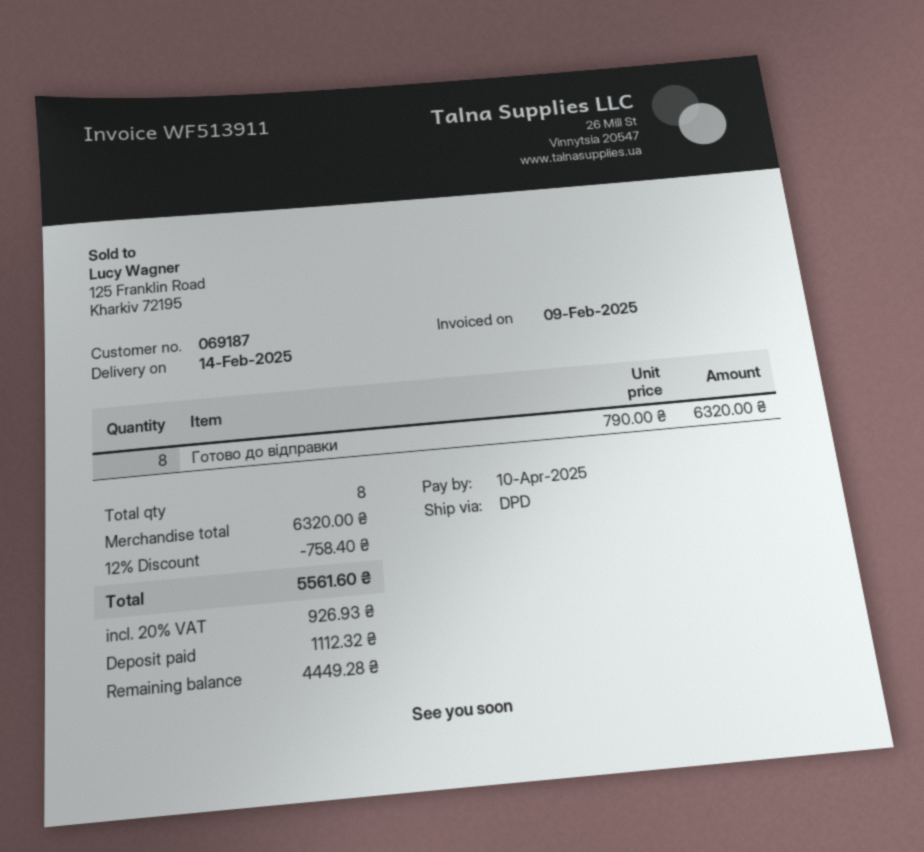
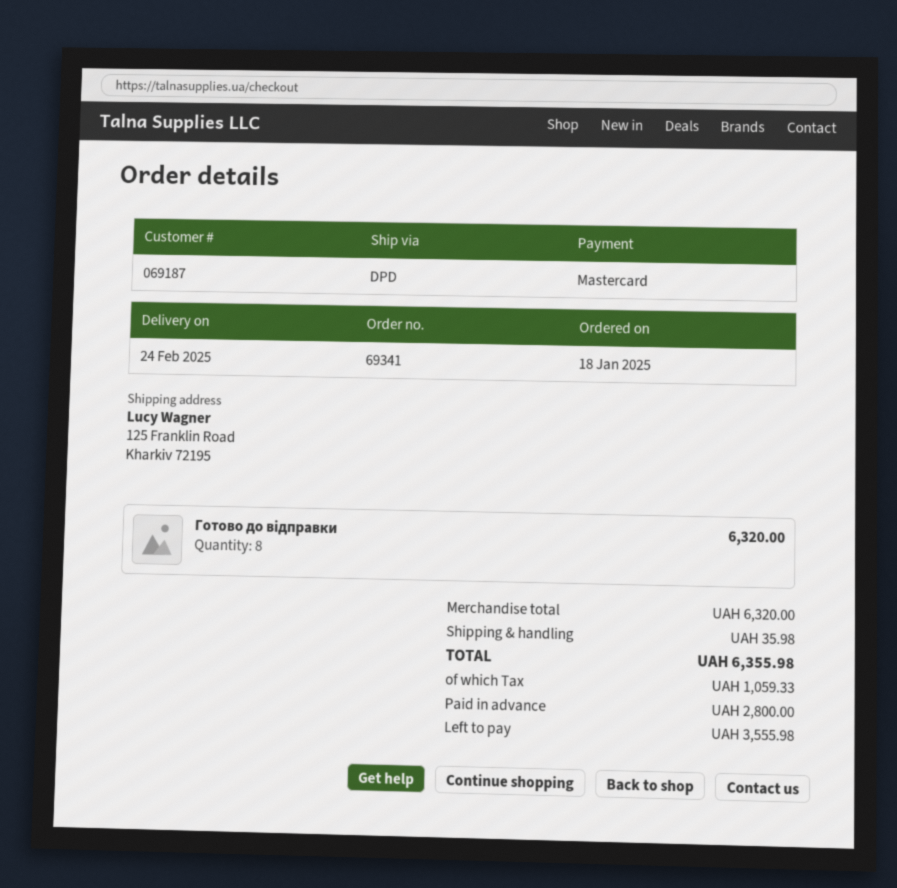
delivery date: 2025-02-14 -> 2025-02-24
discount: 12% = 758.40 -> none
shipping: none -> 35.98
tax: 926.93 -> 1059.33
total: 5561.60 -> 6355.98
deposit: 1112.32 -> 2800.00
balance: 4449.28 -> 3555.98

